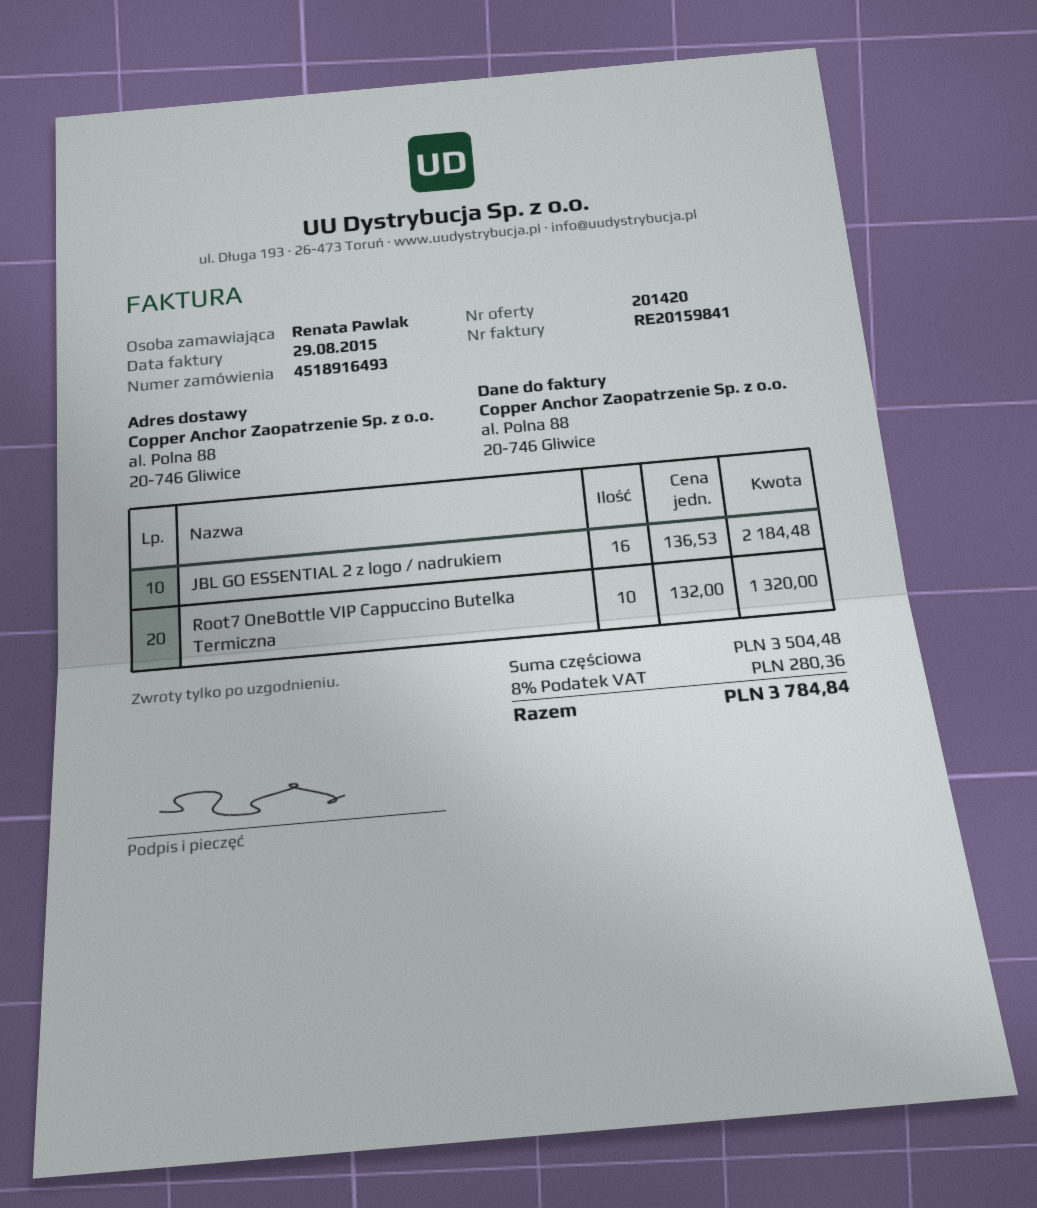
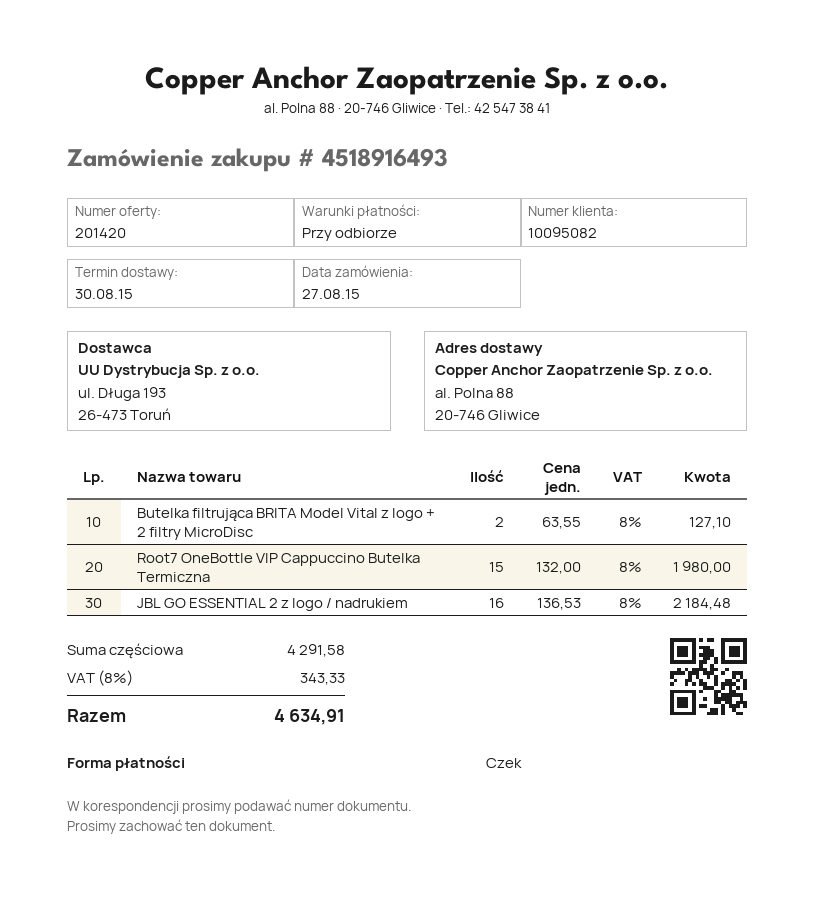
Root7 OneBottle VIP Cappuccino Butelka Termiczna: 10 x 132.00 = 1320.00 -> 15 x 132.00 = 1980.00
Butelka filtrująca BRITA Model Vital z logo + 2 filtry MicroDisc: none -> 2 x 63.55 = 127.10
subtotal: 3504.48 -> 4291.58
tax: 8% = 280.36 -> 8% = 343.33
total: 3784.84 -> 4634.91

